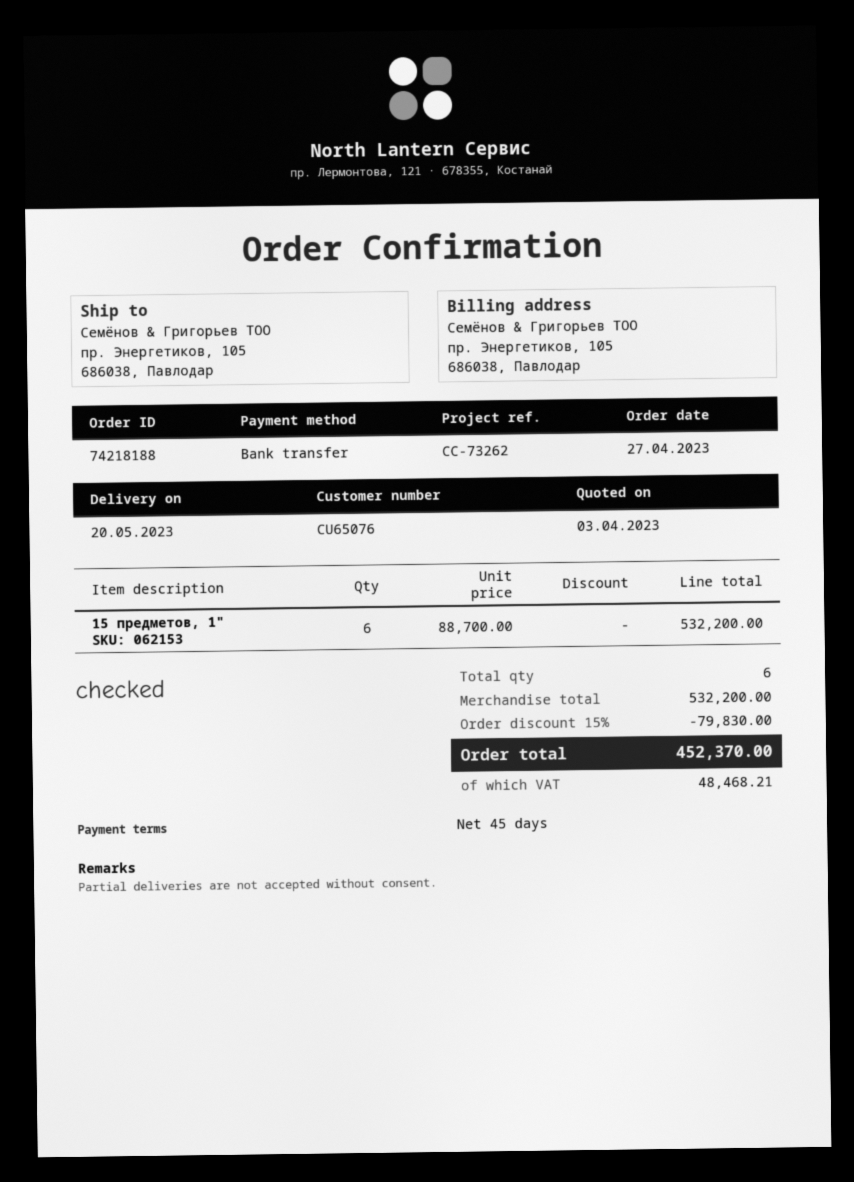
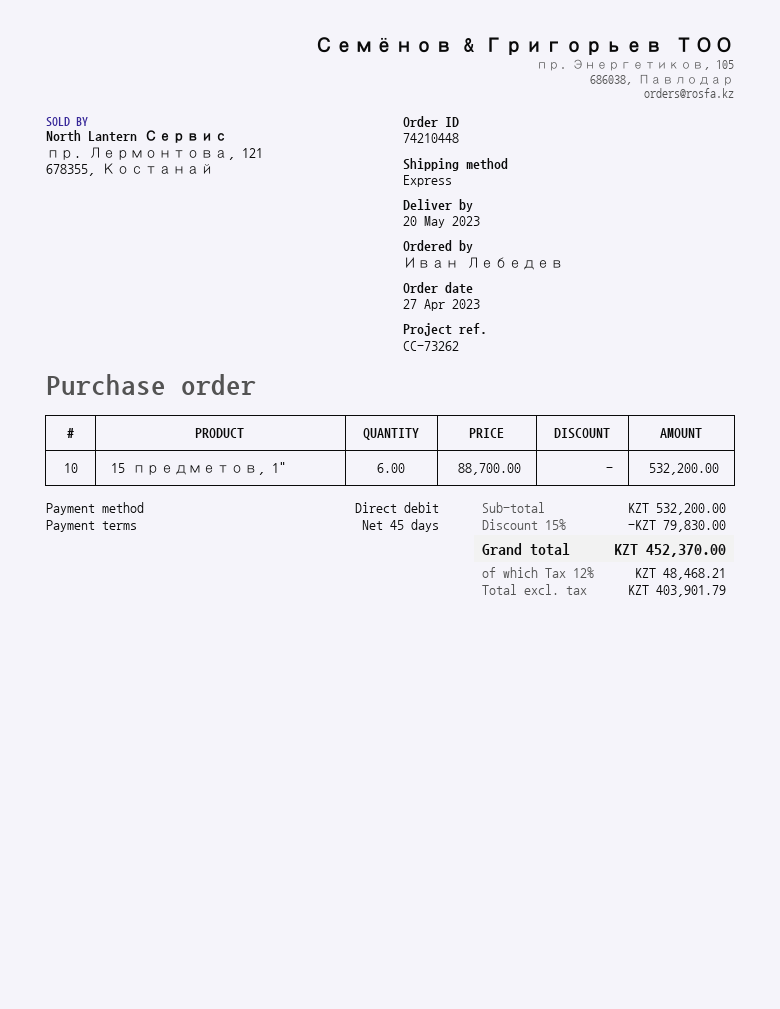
order number: 74218188 -> 74210448
payment method: bank transfer -> direct debit

